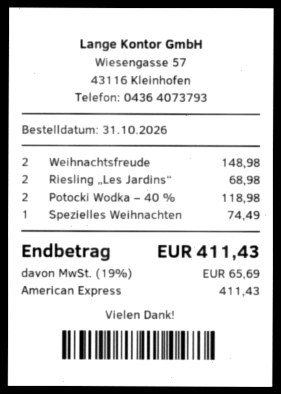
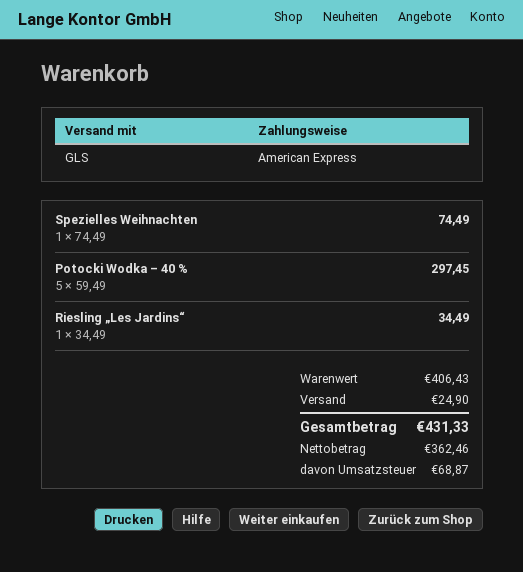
Weihnachtsfreude: 2 for 148.98 -> none
Riesling „Les Jardins“: 2 for 68.98 -> 1 for 34.49
Potocki Wodka – 40 %: 2 for 118.98 -> 5 for 297.45
shipping: none -> 24.90
tax: 65.69 -> 68.87
total: 411.43 -> 431.33

